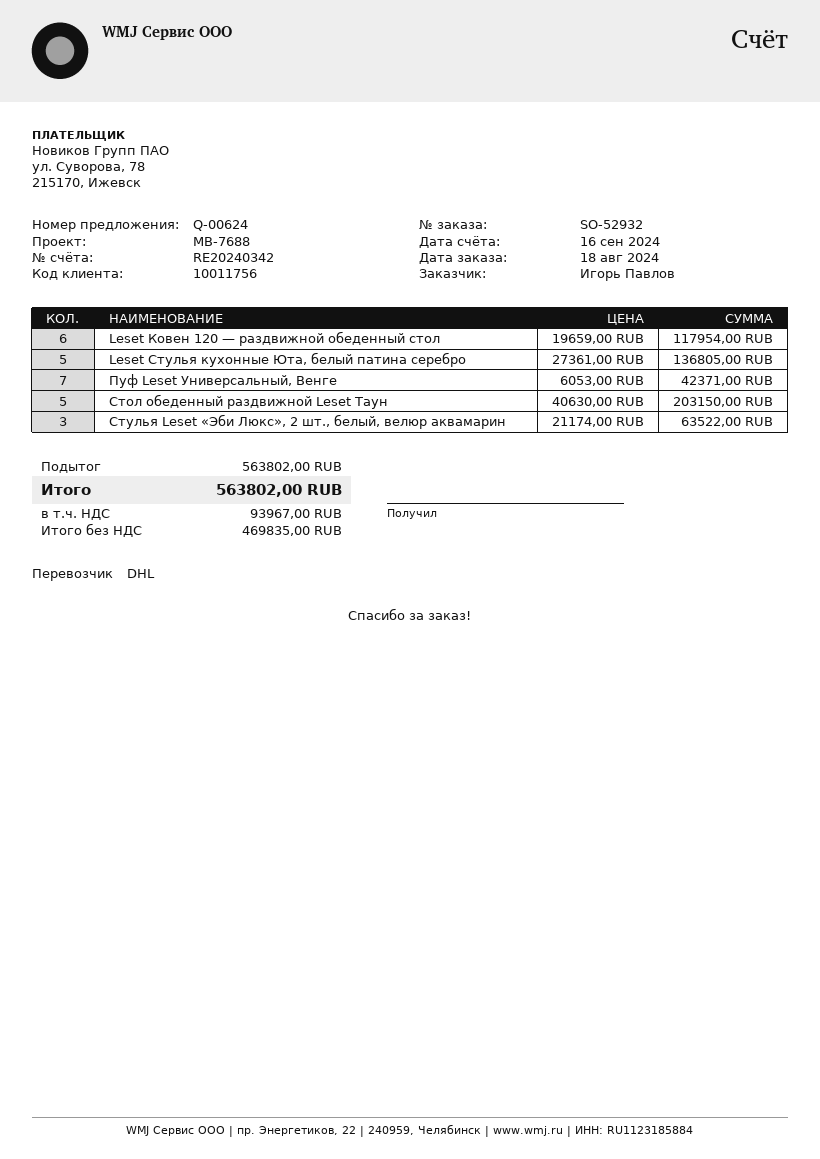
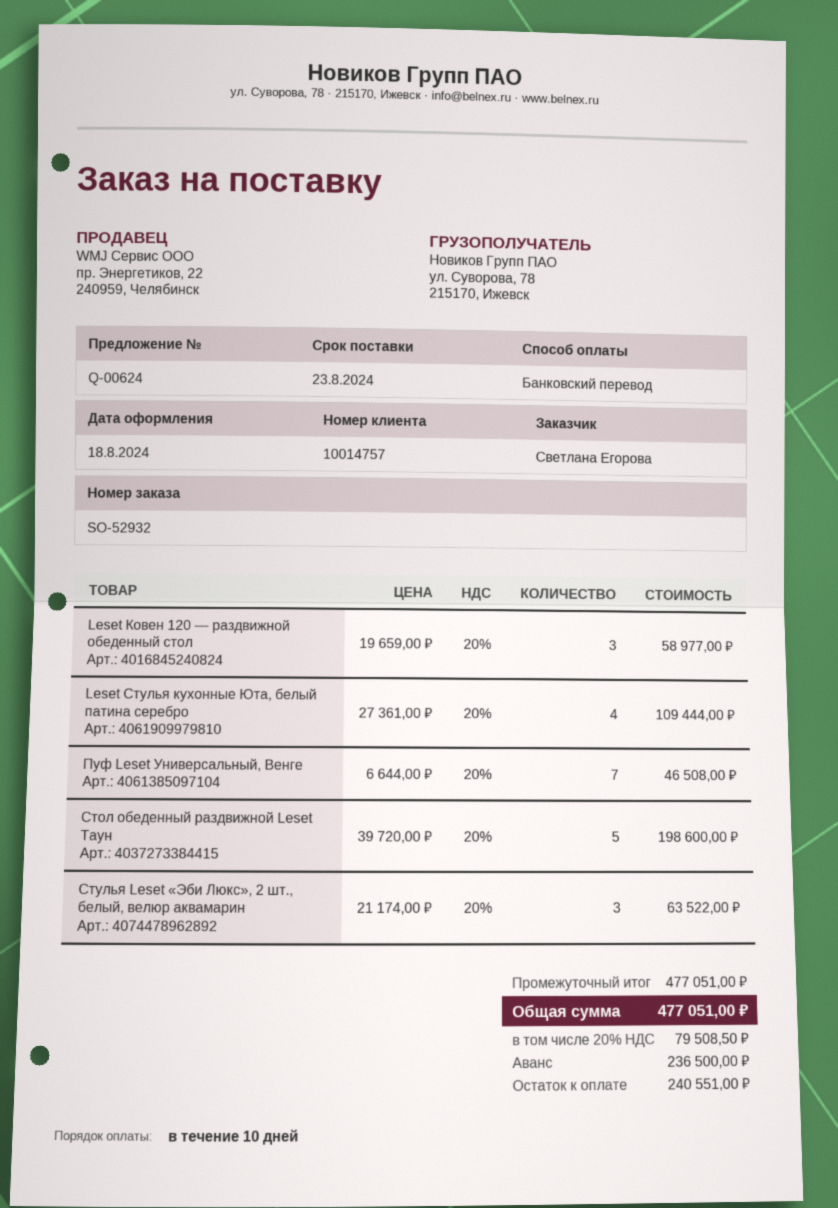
customer number: 10011756 -> 10014757
ordered by: Игорь Павлов -> Светлана Егорова
Leset Ковен 120 — раздвижной обеденный стол: 6 x 19659.00 = 117954.00 -> 3 x 19659.00 = 58977.00
Leset Стулья кухонные Юта, белый патина серебро: 5 x 27361.00 = 136805.00 -> 4 x 27361.00 = 109444.00
Пуф Leset Универсальный, Венге: 7 x 6053.00 = 42371.00 -> 7 x 6644.00 = 46508.00
Стол обеденный раздвижной Leset Таун: 5 x 40630.00 = 203150.00 -> 5 x 39720.00 = 198600.00
subtotal: 563802.00 -> 477051.00
tax: 93967.00 -> 79508.50
total: 563802.00 -> 477051.00

